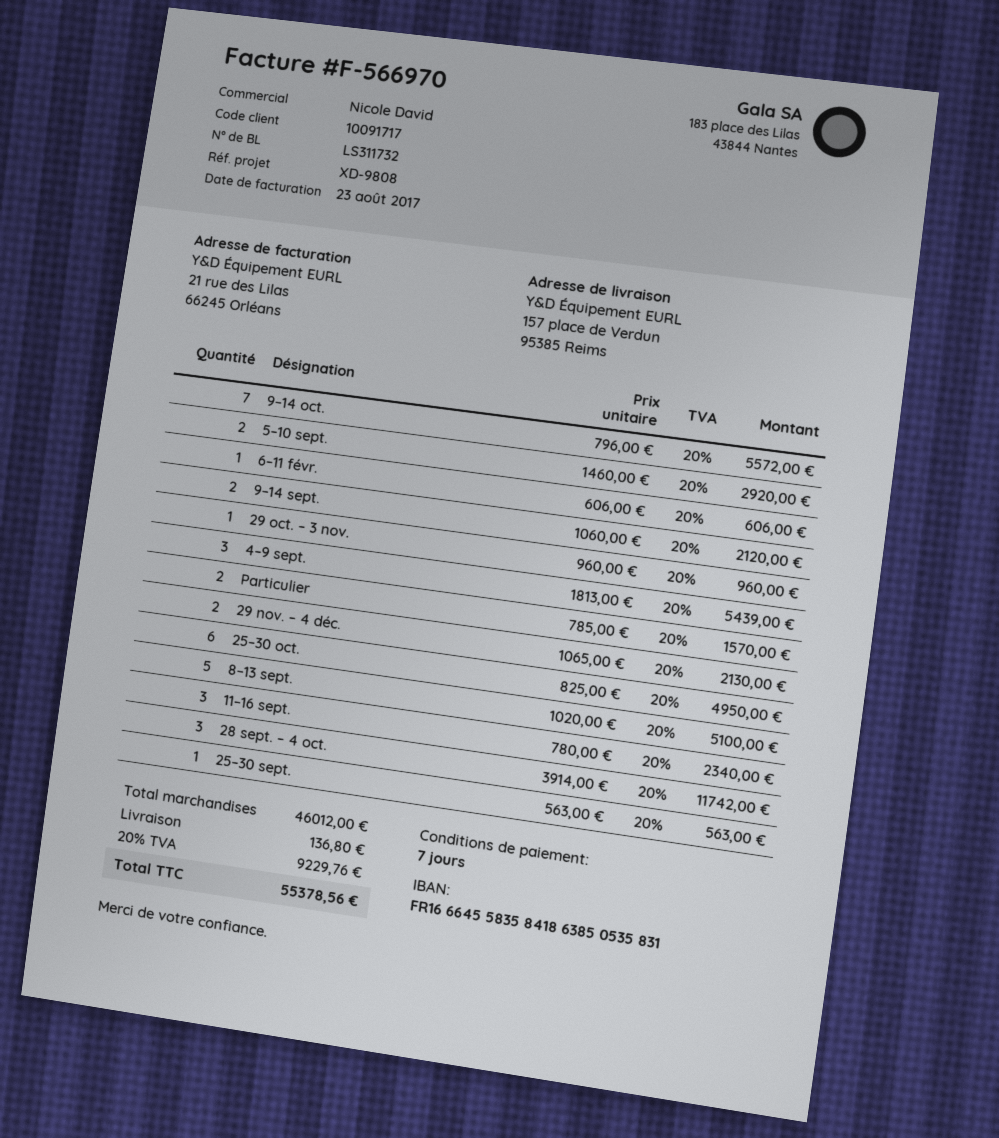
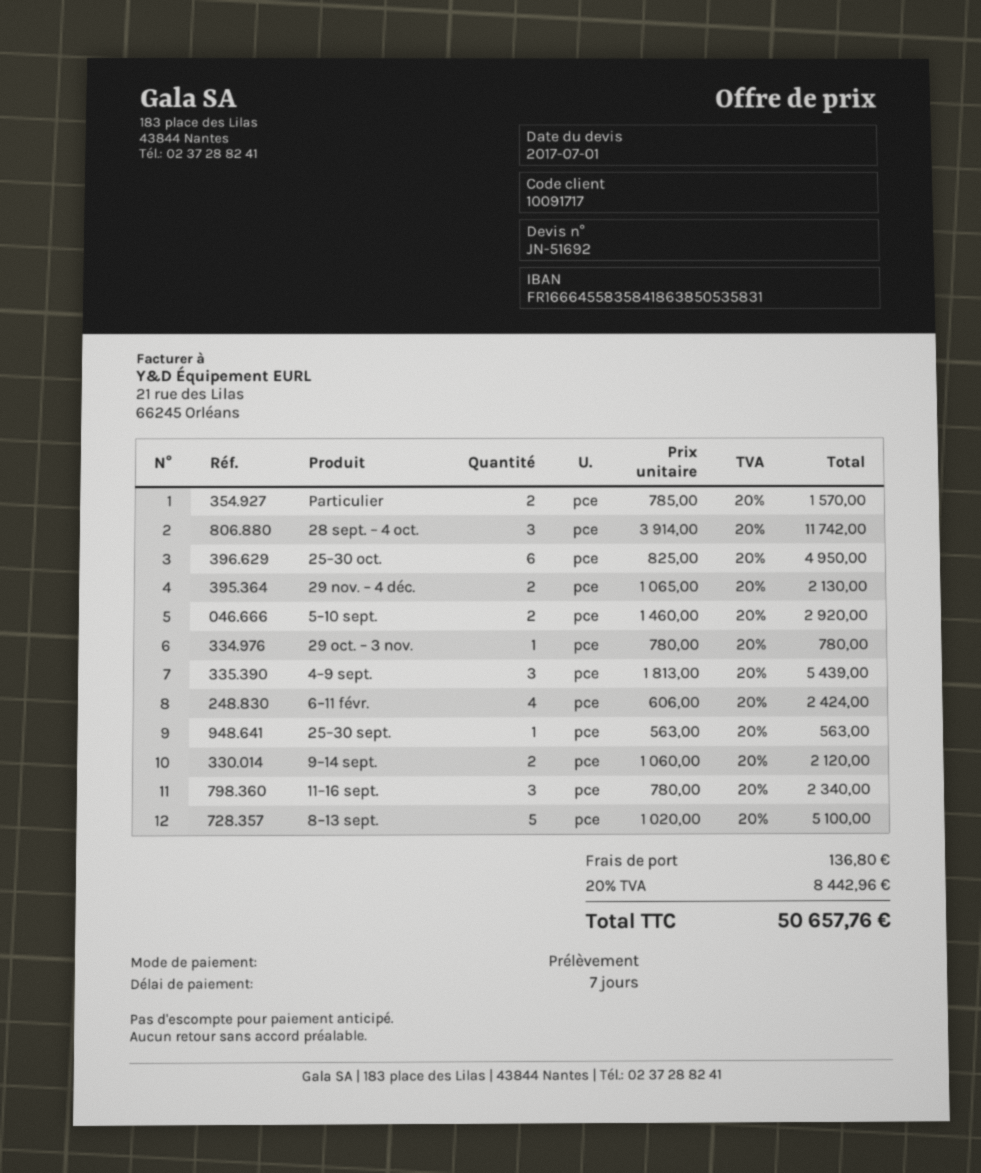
9–14 oct.: 7 x 796.00 = 5572.00 -> none
6–11 févr.: 1 x 606.00 = 606.00 -> 4 x 606.00 = 2424.00
29 oct. – 3 nov.: 1 x 960.00 = 960.00 -> 1 x 780.00 = 780.00
tax: 20% = 9229.76 -> 20% = 8442.96
total: 55378.56 -> 50657.76

